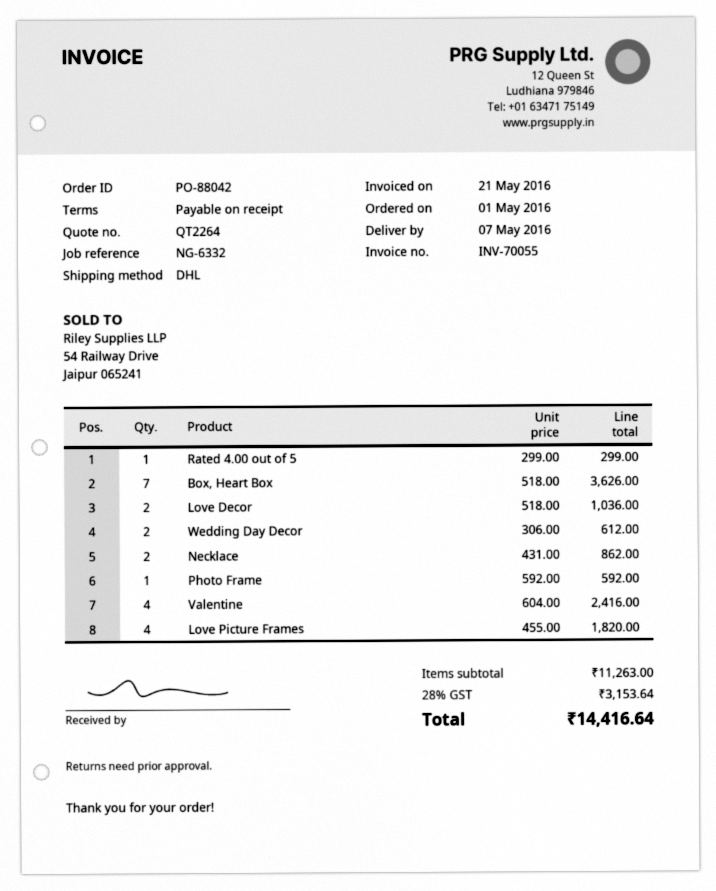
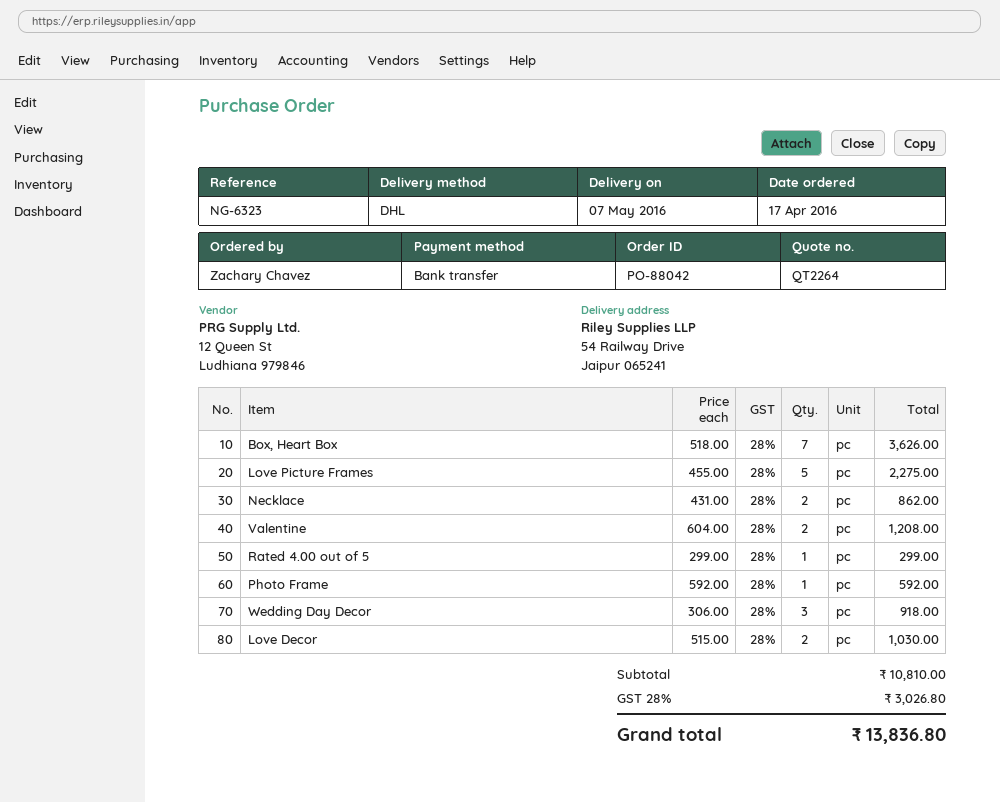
order date: 2016-05-01 -> 2016-04-17
reference: NG-6332 -> NG-6323
Love Decor: 2 x 518.00 = 1036.00 -> 2 x 515.00 = 1030.00
Wedding Day Decor: 2 x 306.00 = 612.00 -> 3 x 306.00 = 918.00
Valentine: 4 x 604.00 = 2416.00 -> 2 x 604.00 = 1208.00
Love Picture Frames: 4 x 455.00 = 1820.00 -> 5 x 455.00 = 2275.00
subtotal: 11263.00 -> 10810.00
tax: 28% = 3153.64 -> 28% = 3026.80
total: 14416.64 -> 13836.80

